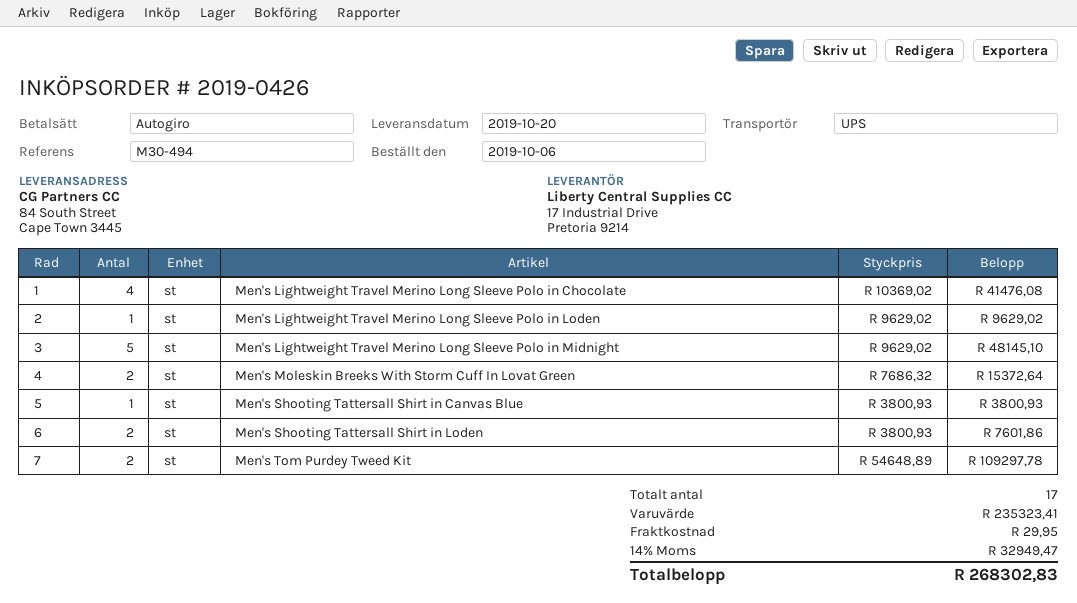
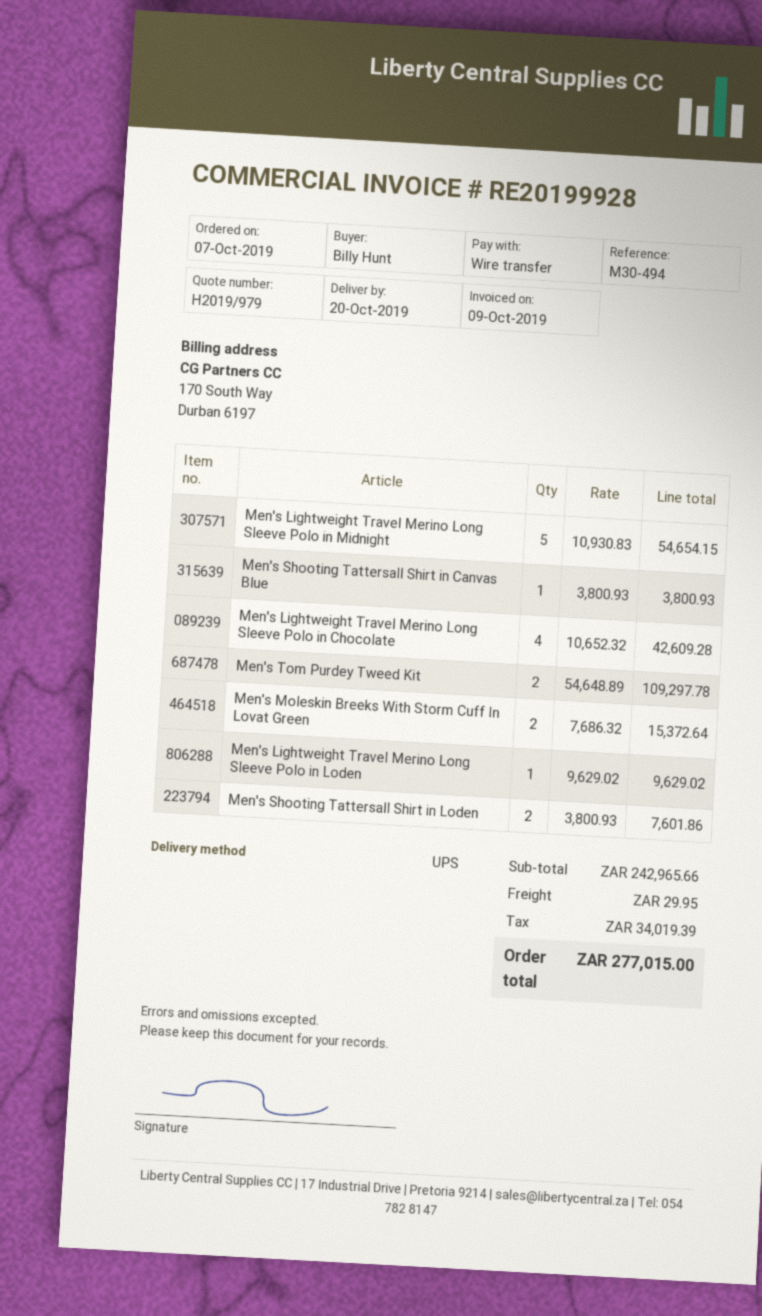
order date: 2019-10-06 -> 2019-10-07
payment method: direct debit -> bank transfer
Men's Lightweight Travel Merino Long Sleeve Polo in Chocolate: 4 x 10369.02 = 41476.08 -> 4 x 10652.32 = 42609.28
Men's Lightweight Travel Merino Long Sleeve Polo in Midnight: 5 x 9629.02 = 48145.10 -> 5 x 10930.83 = 54654.15
subtotal: 235323.41 -> 242965.66
tax: 32949.47 -> 34019.39
total: 268302.83 -> 277015.00

